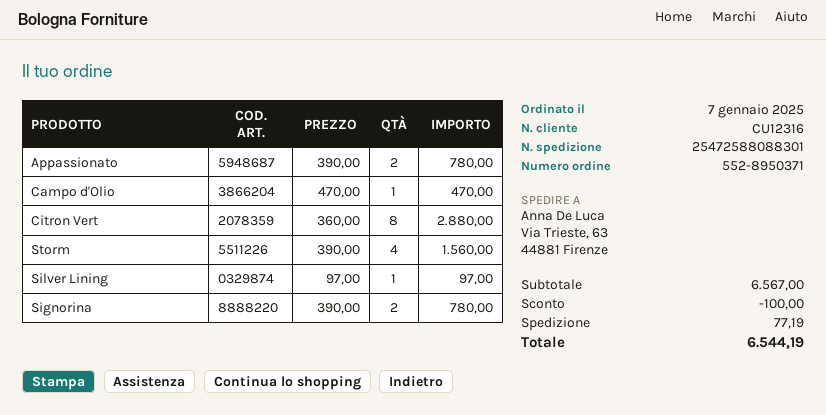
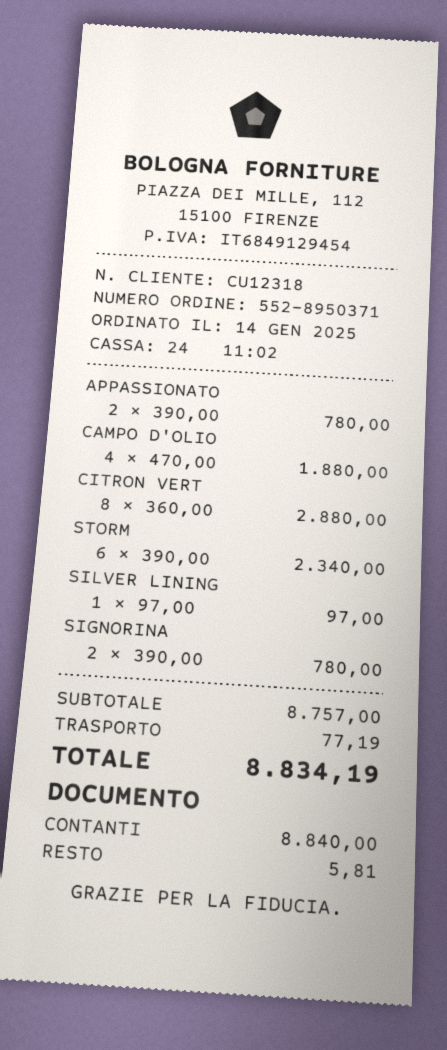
order date: 2025-01-07 -> 2025-01-14
customer number: CU12316 -> CU12318
Campo d'Olio: 1 x 470.00 = 470.00 -> 4 x 470.00 = 1880.00
Storm: 4 x 390.00 = 1560.00 -> 6 x 390.00 = 2340.00
subtotal: 6567.00 -> 8757.00
discount: 100.00 -> none
total: 6544.19 -> 8834.19

